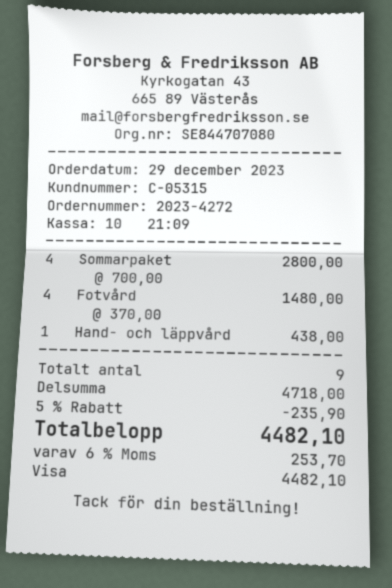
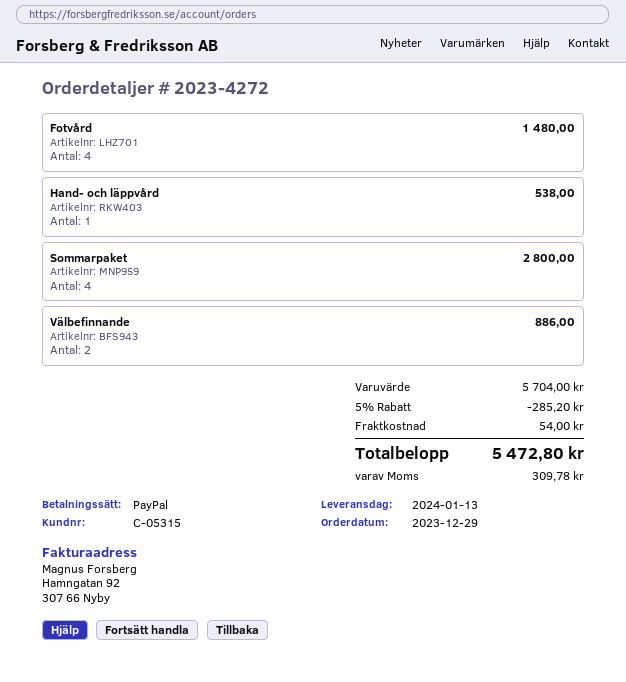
payment method: Visa -> PayPal
Hand- och läppvård: 1 for 438.00 -> 1 for 538.00
Välbefinnande: none -> 2 for 886.00
subtotal: 4718.00 -> 5704.00
discount: 5% = 235.90 -> 5% = 285.20
shipping: none -> 54.00
tax: 253.70 -> 309.78
total: 4482.10 -> 5472.80

